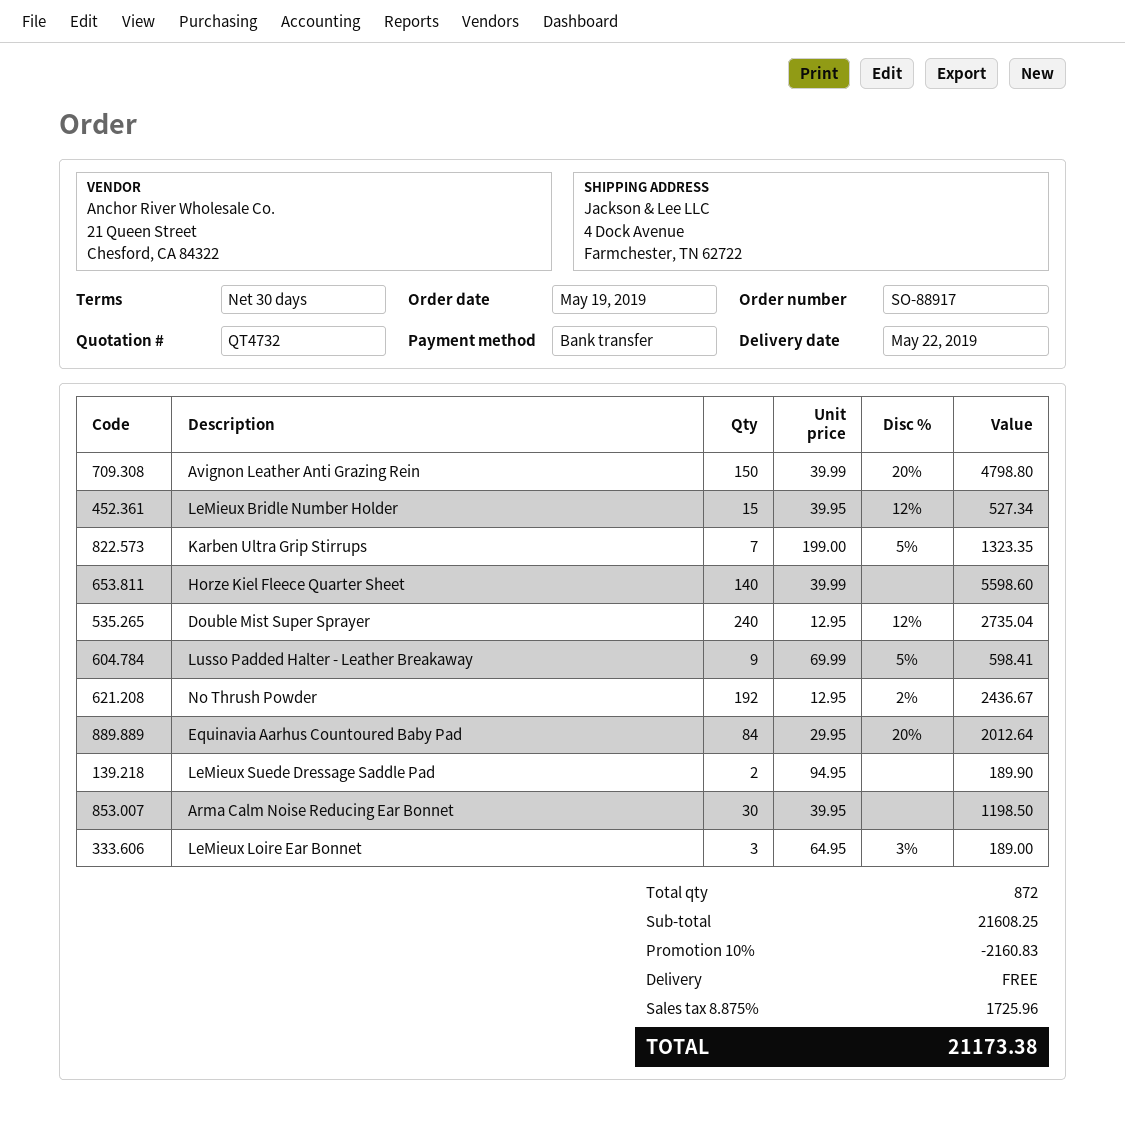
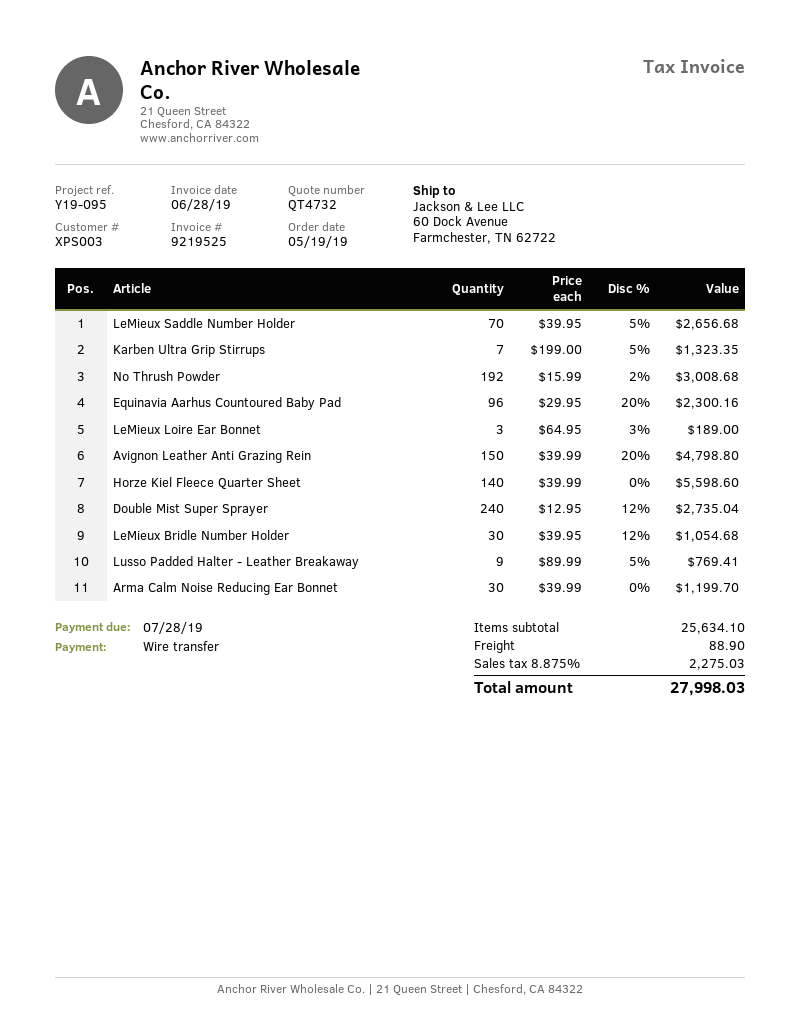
ship to: 4 Dock Avenue, Farmchester, TN 62722 -> 60 Dock Avenue, Farmchester, TN 62722
LeMieux Bridle Number Holder: 15 x 39.95 - 12% = 527.34 -> 30 x 39.95 - 12% = 1054.68
Lusso Padded Halter - Leather Breakaway: 9 x 69.99 - 5% = 598.41 -> 9 x 89.99 - 5% = 769.41
No Thrush Powder: 192 x 12.95 - 2% = 2436.67 -> 192 x 15.99 - 2% = 3008.68
Equinavia Aarhus Countoured Baby Pad: 84 x 29.95 - 20% = 2012.64 -> 96 x 29.95 - 20% = 2300.16
LeMieux Suede Dressage Saddle Pad: 2 x 94.95 = 189.90 -> none
Arma Calm Noise Reducing Ear Bonnet: 30 x 39.95 = 1198.50 -> 30 x 39.99 = 1199.70
LeMieux Saddle Number Holder: none -> 70 x 39.95 - 5% = 2656.68
subtotal: 21608.25 -> 25634.10
discount: 10% = 2160.83 -> none
shipping: 0.00 -> 88.90
tax: 8.875% = 1725.96 -> 8.875% = 2275.03
total: 21173.38 -> 27998.03

